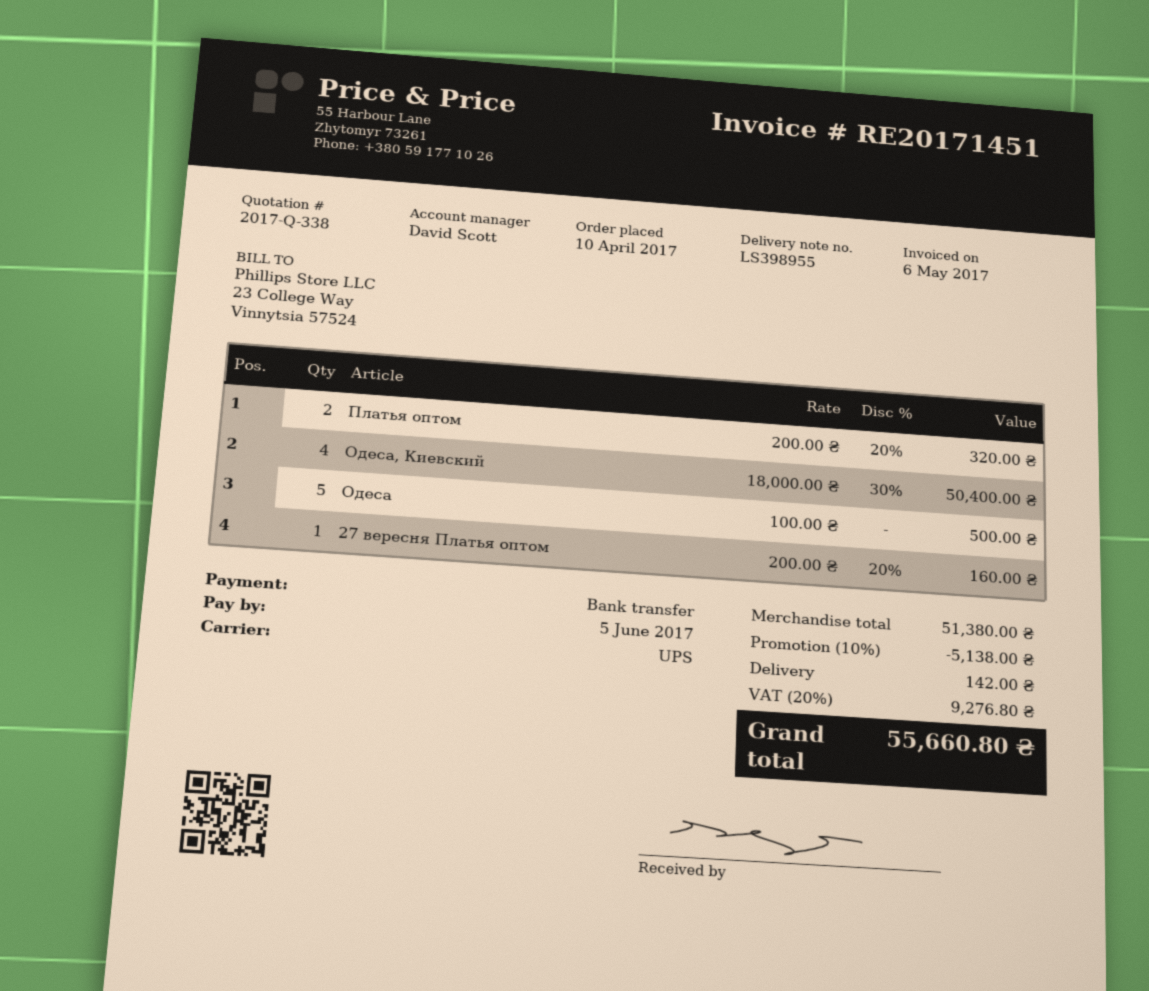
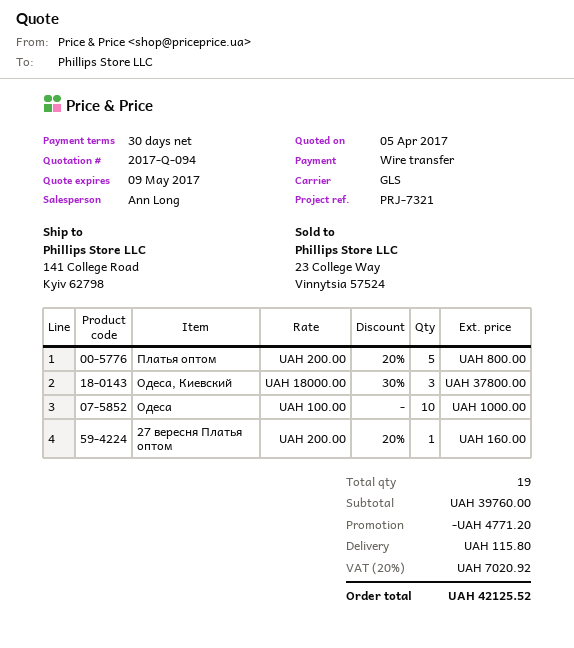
quote number: 2017-Q-338 -> 2017-Q-094
sales rep: David Scott -> Ann Long
shipping method: UPS -> GLS
Платья оптом: 2 x 200.00 - 20% = 320.00 -> 5 x 200.00 - 20% = 800.00
Одеса, Киевский: 4 x 18000.00 - 30% = 50400.00 -> 3 x 18000.00 - 30% = 37800.00
Одеса: 5 x 100.00 = 500.00 -> 10 x 100.00 = 1000.00
subtotal: 51380.00 -> 39760.00
discount: 5138.00 -> 4771.20
shipping: 142.00 -> 115.80
tax: 20% = 9276.80 -> 20% = 7020.92
total: 55660.80 -> 42125.52

